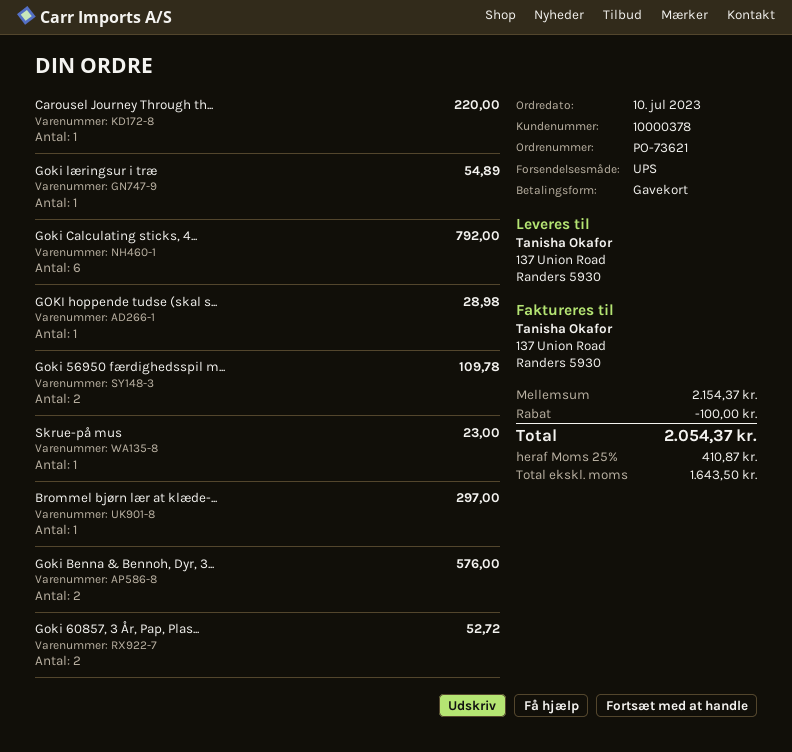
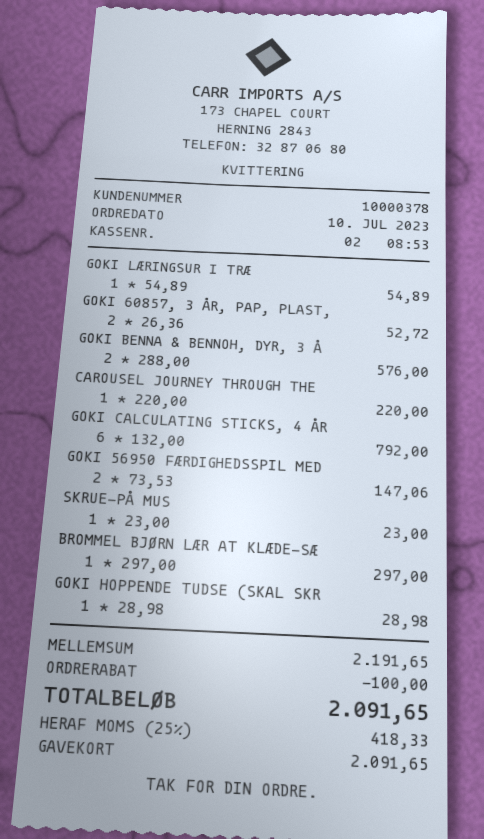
Goki 56950 færdighedsspil m...: 2 for 109.78 -> 2 for 147.06
subtotal: 2154.37 -> 2191.65
tax: 25% = 410.87 -> 25% = 418.33
total: 2054.37 -> 2091.65

